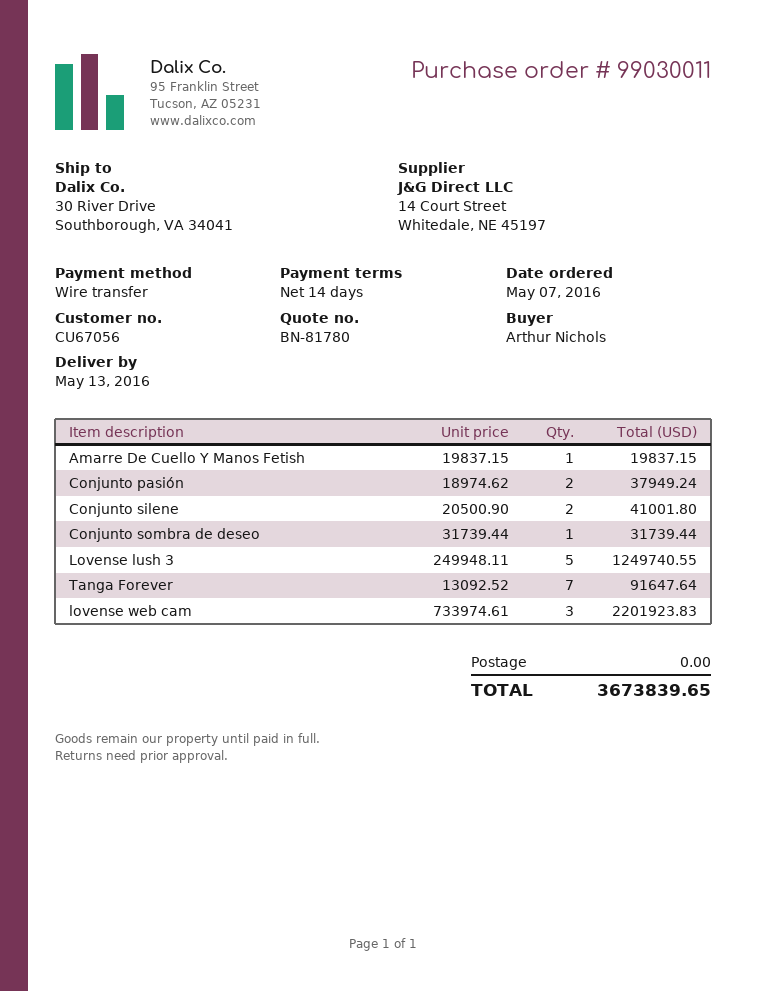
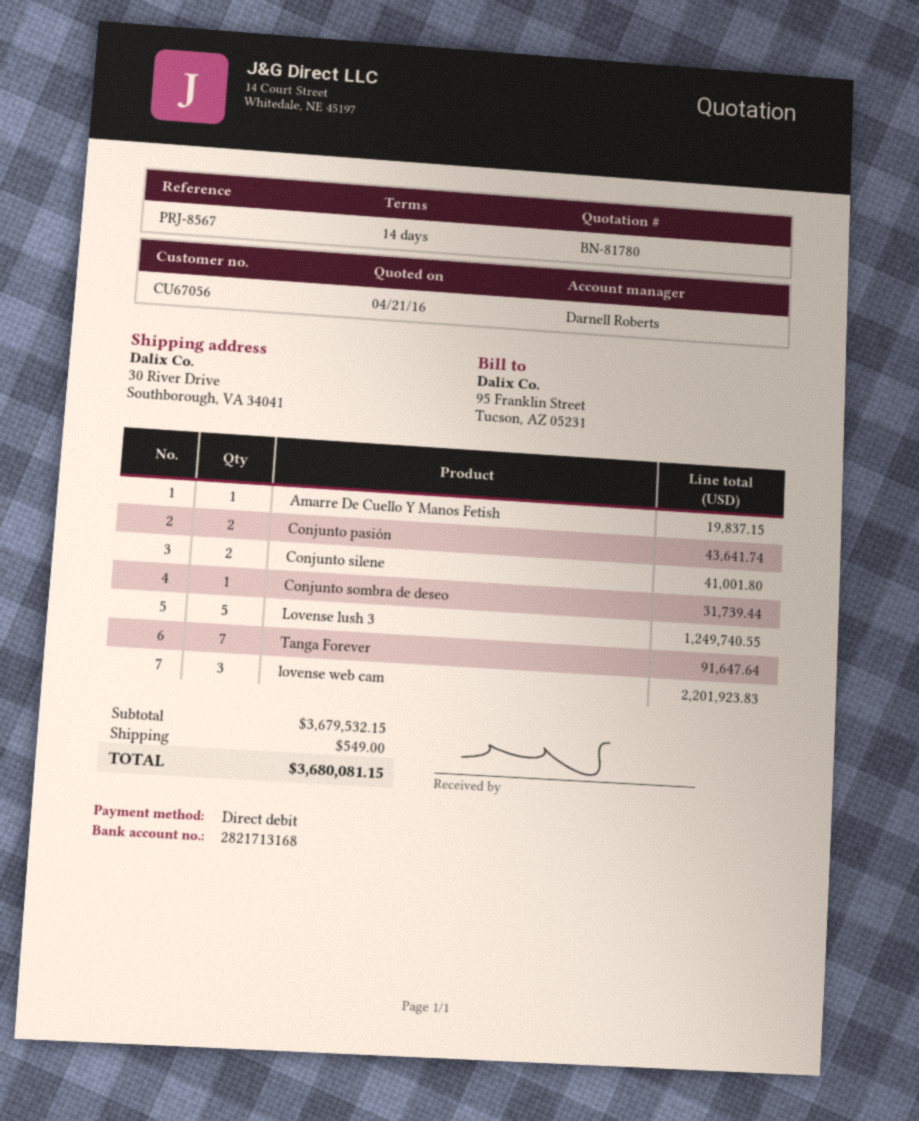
payment method: bank transfer -> direct debit
Conjunto pasión: 2 for 37949.24 -> 2 for 43641.74
shipping: 0.00 -> 549.00
total: 3673839.65 -> 3680081.15

